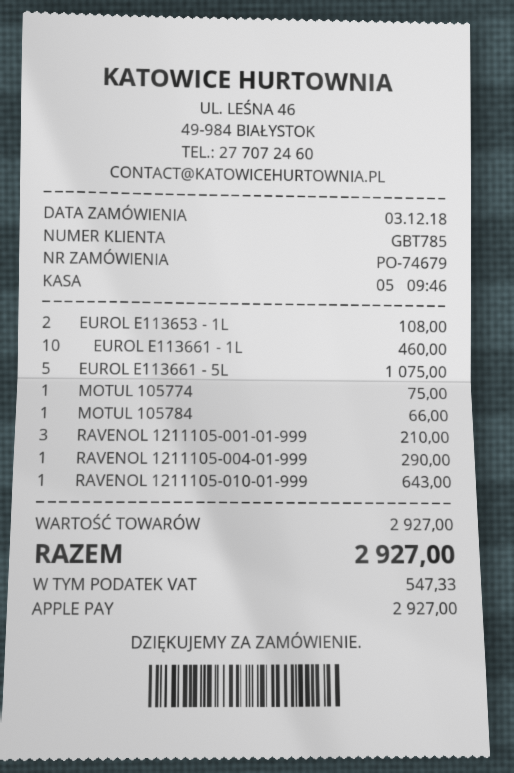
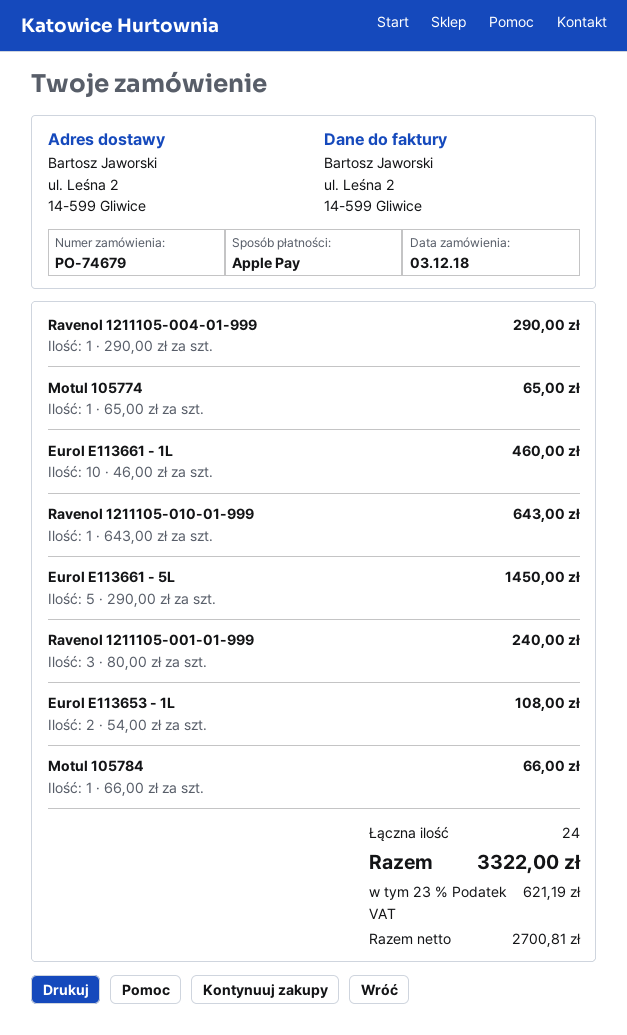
EUROL E113661 - 5L: 5 for 1075.00 -> 5 for 1450.00
MOTUL 105774: 1 for 75.00 -> 1 for 65.00
RAVENOL 1211105-001-01-999: 3 for 210.00 -> 3 for 240.00
tax: 547.33 -> 621.19
total: 2927.00 -> 3322.00

